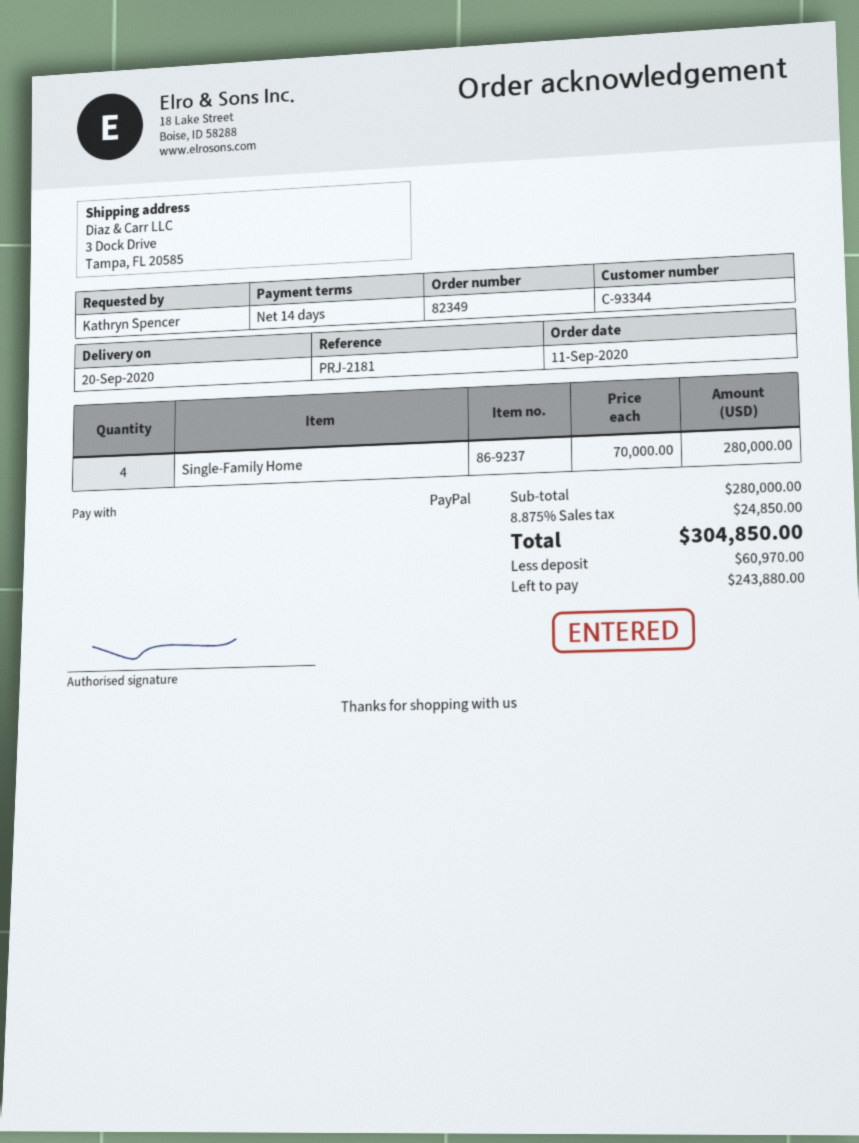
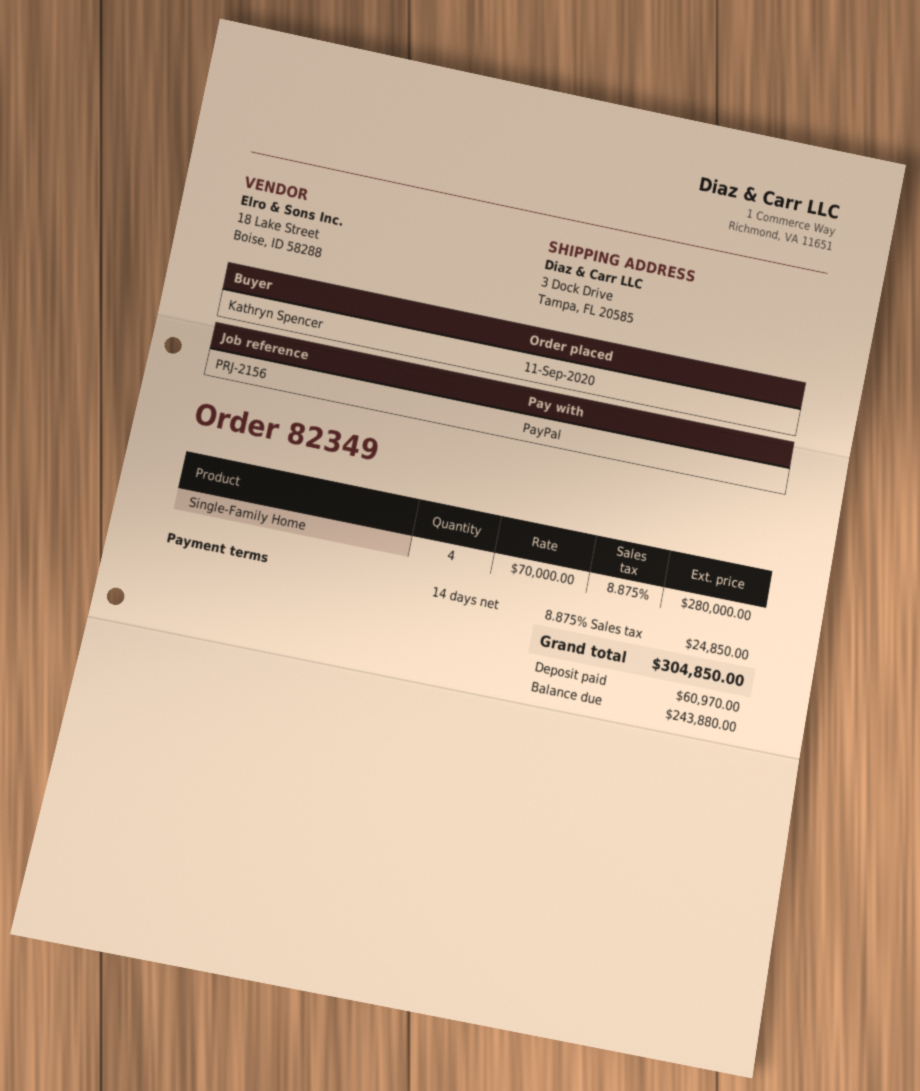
reference: PRJ-2181 -> PRJ-2156

